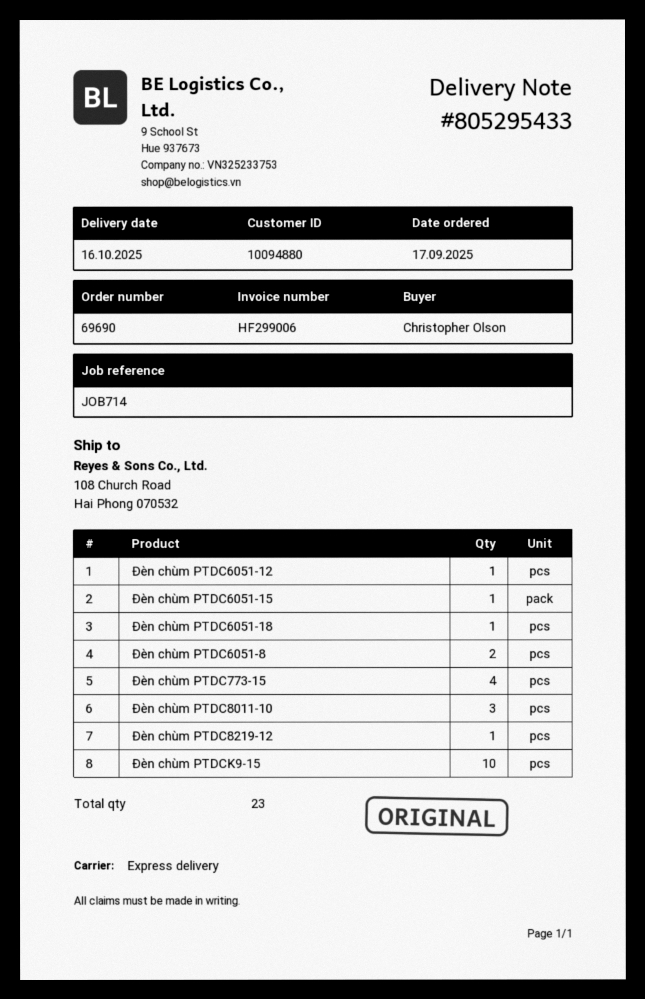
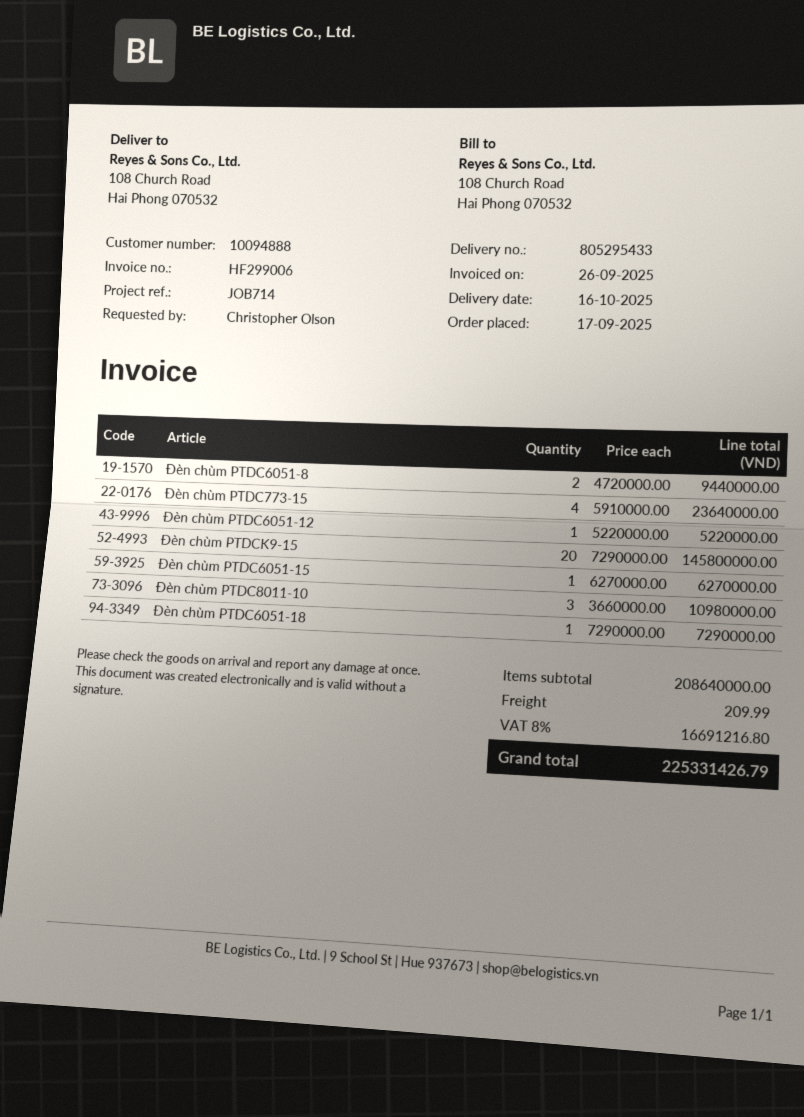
customer number: 10094880 -> 10094888
Đèn chùm PTDC8219-12: 1 -> none
Đèn chùm PTDCK9-15: 10 -> 20

